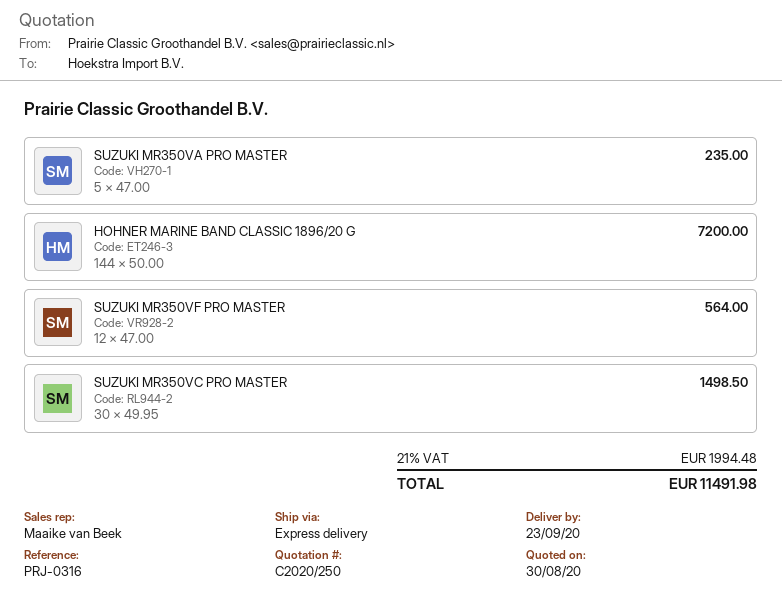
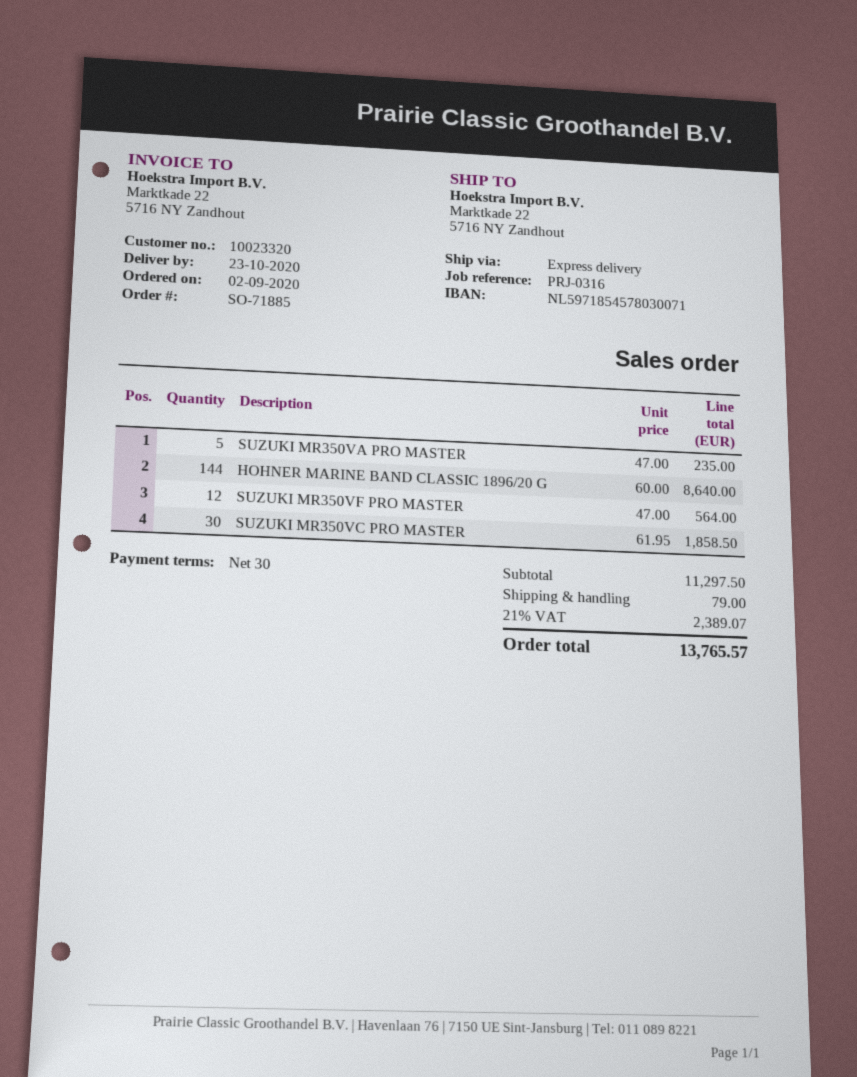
delivery date: 2020-09-23 -> 2020-10-23
HOHNER MARINE BAND CLASSIC 1896/20 G: 144 x 50.00 = 7200.00 -> 144 x 60.00 = 8640.00
SUZUKI MR350VC PRO MASTER: 30 x 49.95 = 1498.50 -> 30 x 61.95 = 1858.50
shipping: none -> 79.00
tax: 21% = 1994.48 -> 21% = 2389.07
total: 11491.98 -> 13765.57

